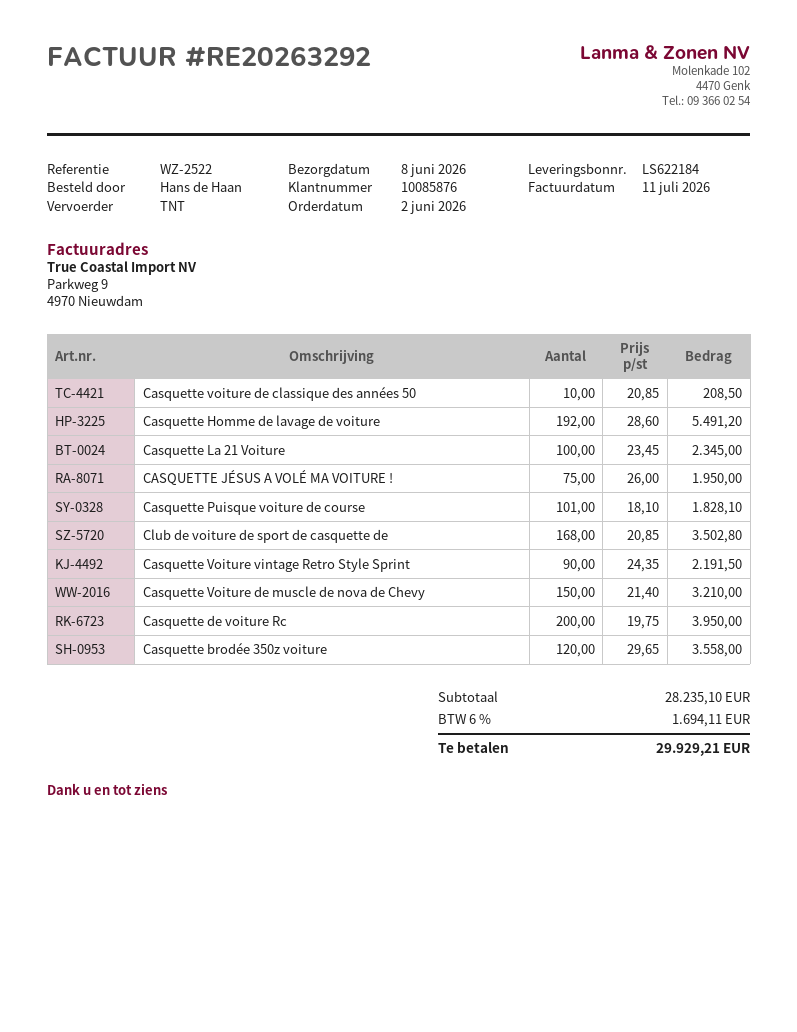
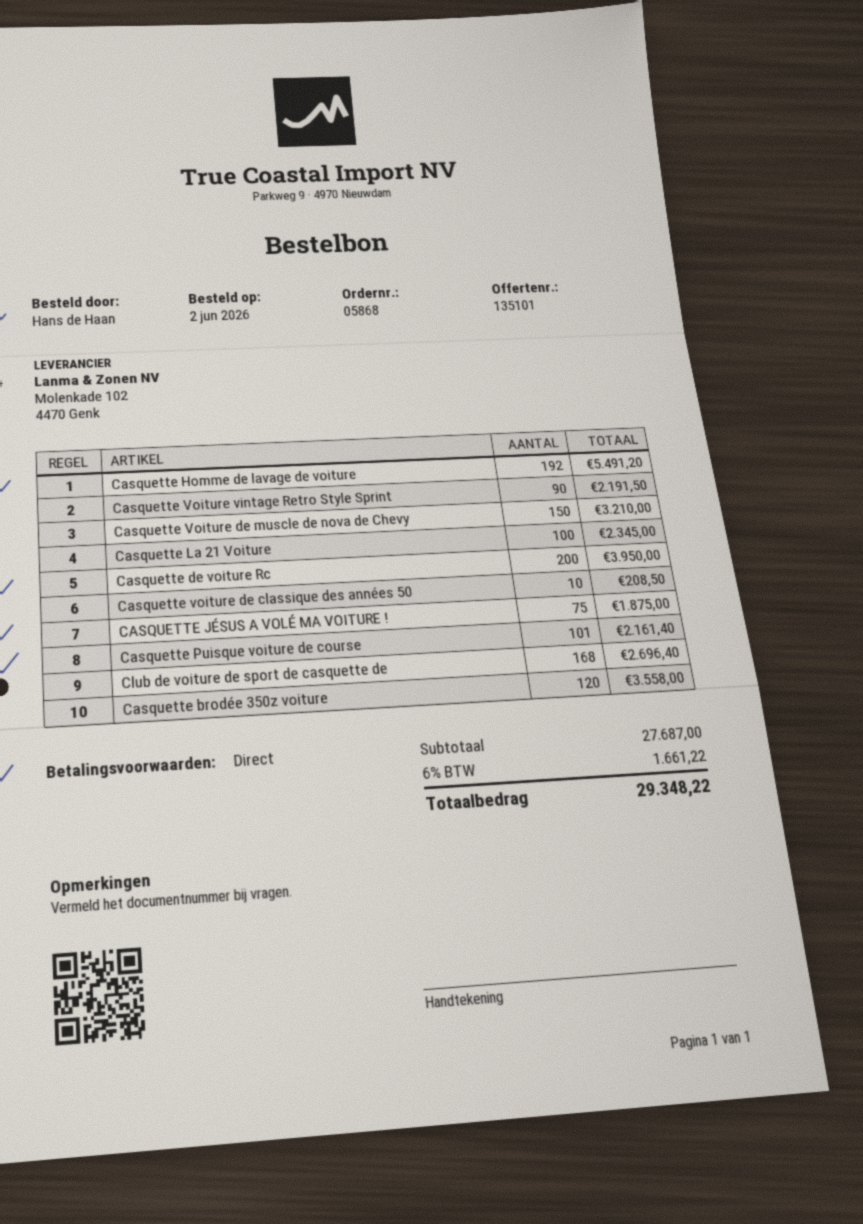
CASQUETTE JÉSUS A VOLÉ MA VOITURE !: 75 for 1950.00 -> 75 for 1875.00
Casquette Puisque voiture de course: 101 for 1828.10 -> 101 for 2161.40
Club de voiture de sport de casquette de: 168 for 3502.80 -> 168 for 2696.40
subtotal: 28235.10 -> 27687.00
tax: 6% = 1694.11 -> 6% = 1661.22
total: 29929.21 -> 29348.22

